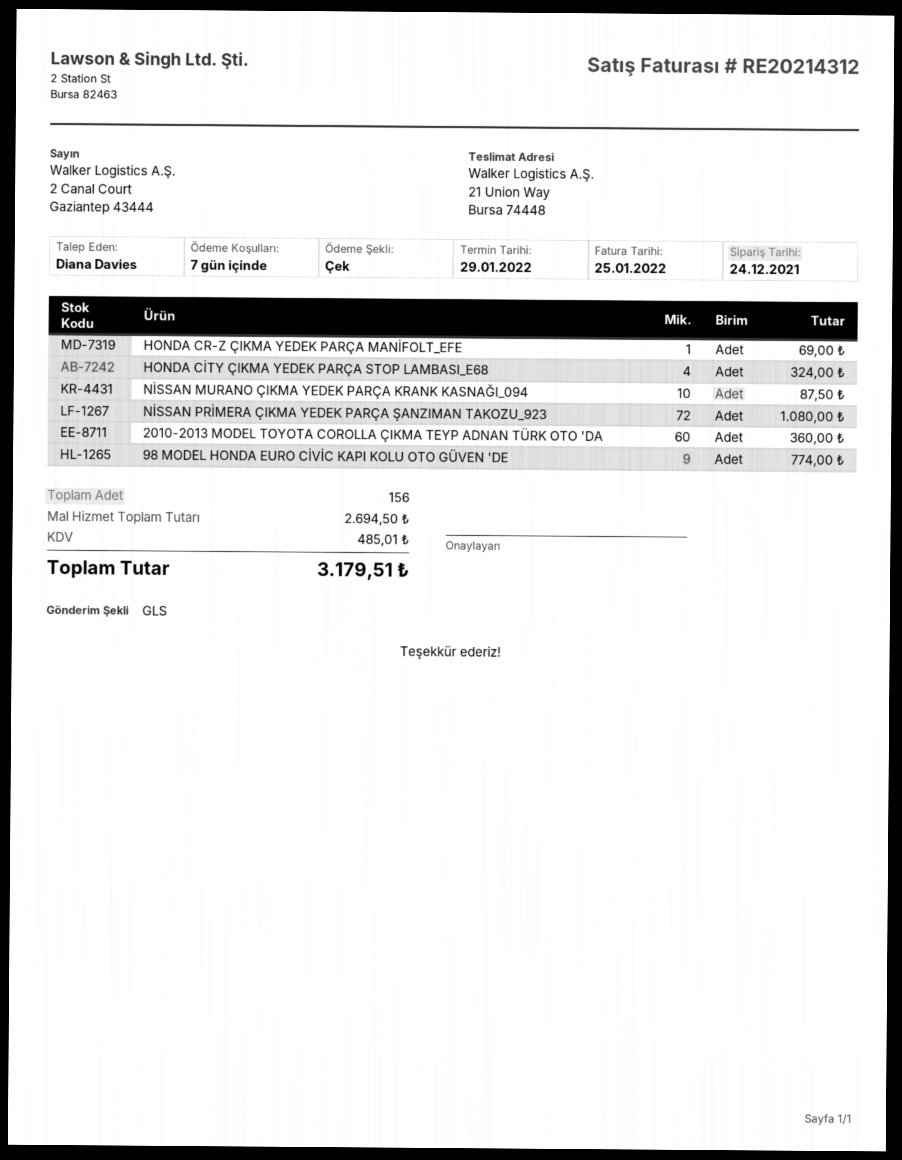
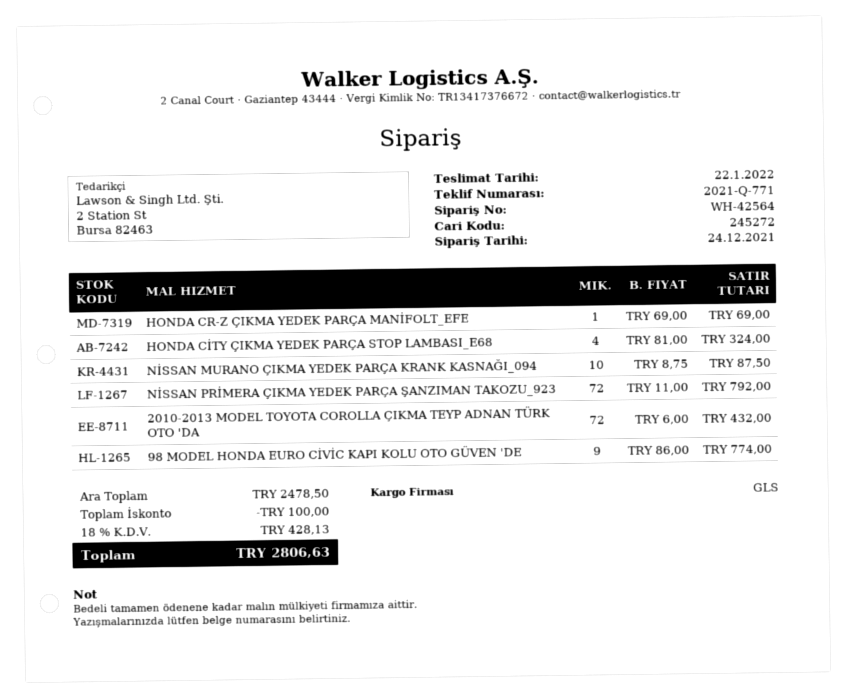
delivery date: 2022-01-29 -> 2022-01-22
NİSSAN PRİMERA ÇIKMA YEDEK PARÇA ŞANZIMAN TAKOZU_923: 72 for 1080.00 -> 72 for 792.00
2010-2013 MODEL TOYOTA COROLLA ÇIKMA TEYP ADNAN TÜRK OTO 'DA: 60 for 360.00 -> 72 for 432.00
subtotal: 2694.50 -> 2478.50
discount: none -> 100.00
tax: 485.01 -> 428.13
total: 3179.51 -> 2806.63

